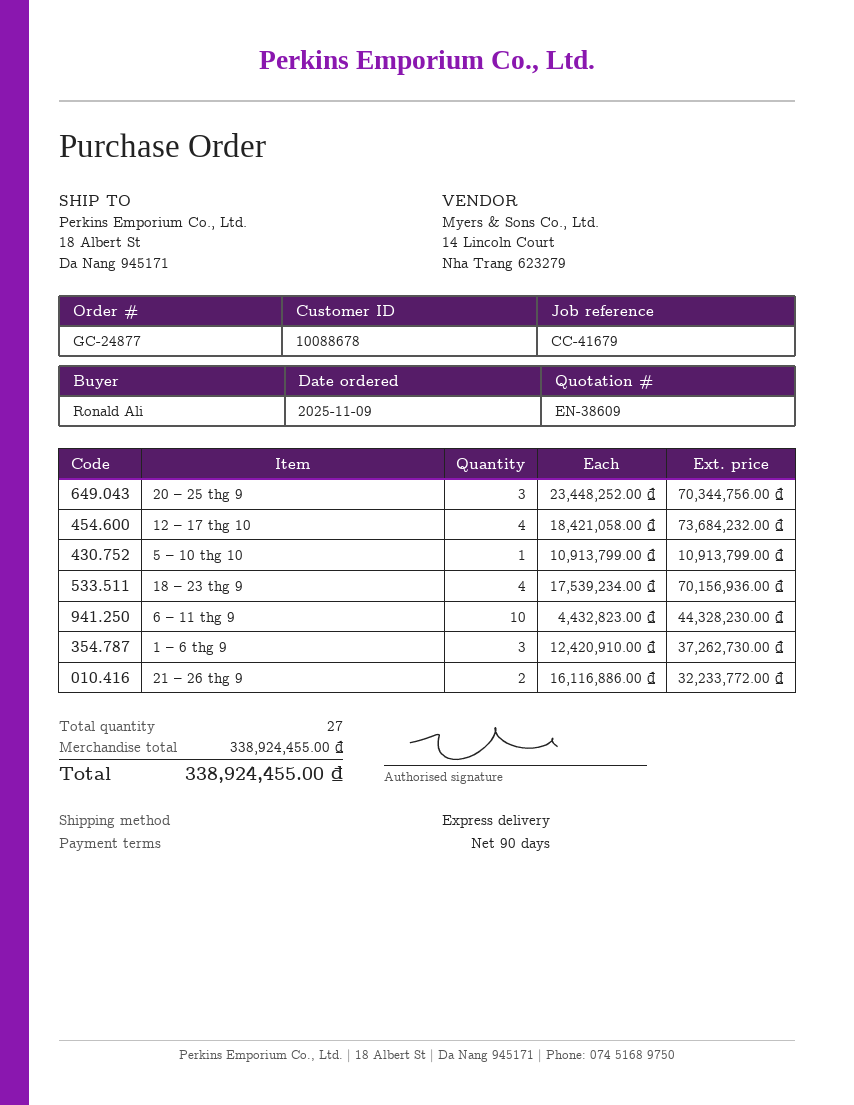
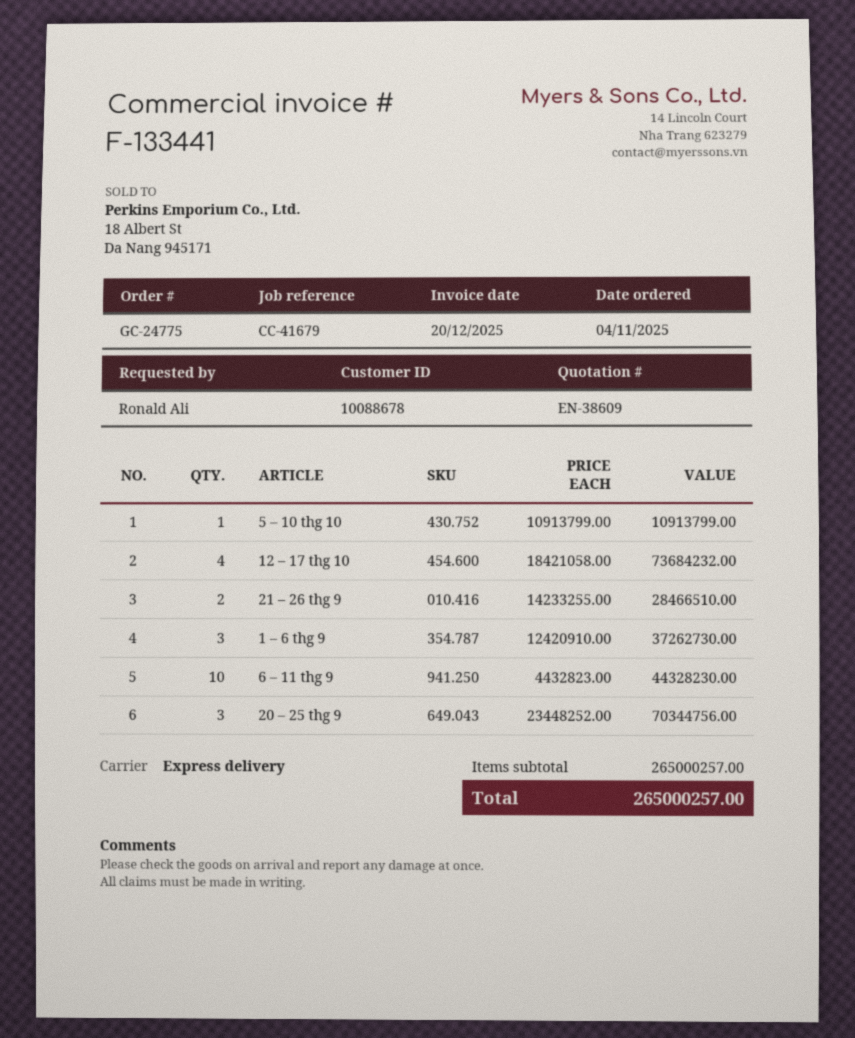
order number: GC-24877 -> GC-24775
order date: 2025-11-09 -> 2025-11-04
18 – 23 thg 9: 4 x 17539234.00 = 70156936.00 -> none
21 – 26 thg 9: 2 x 16116886.00 = 32233772.00 -> 2 x 14233255.00 = 28466510.00
subtotal: 338924455.00 -> 265000257.00
total: 338924455.00 -> 265000257.00

